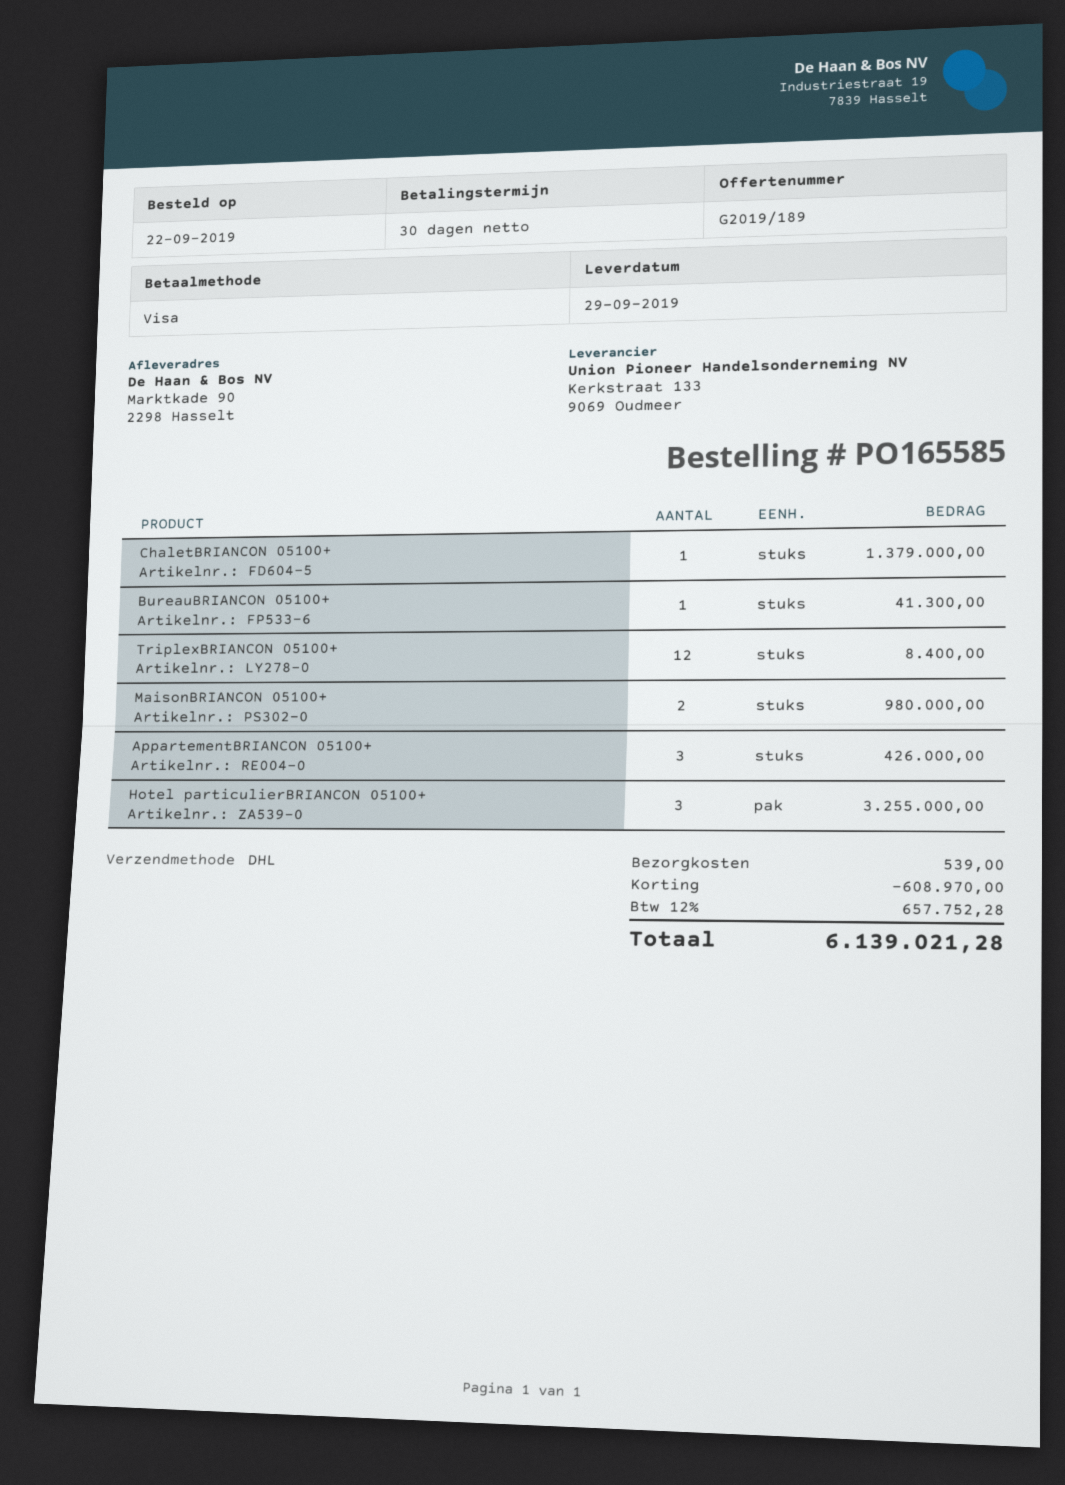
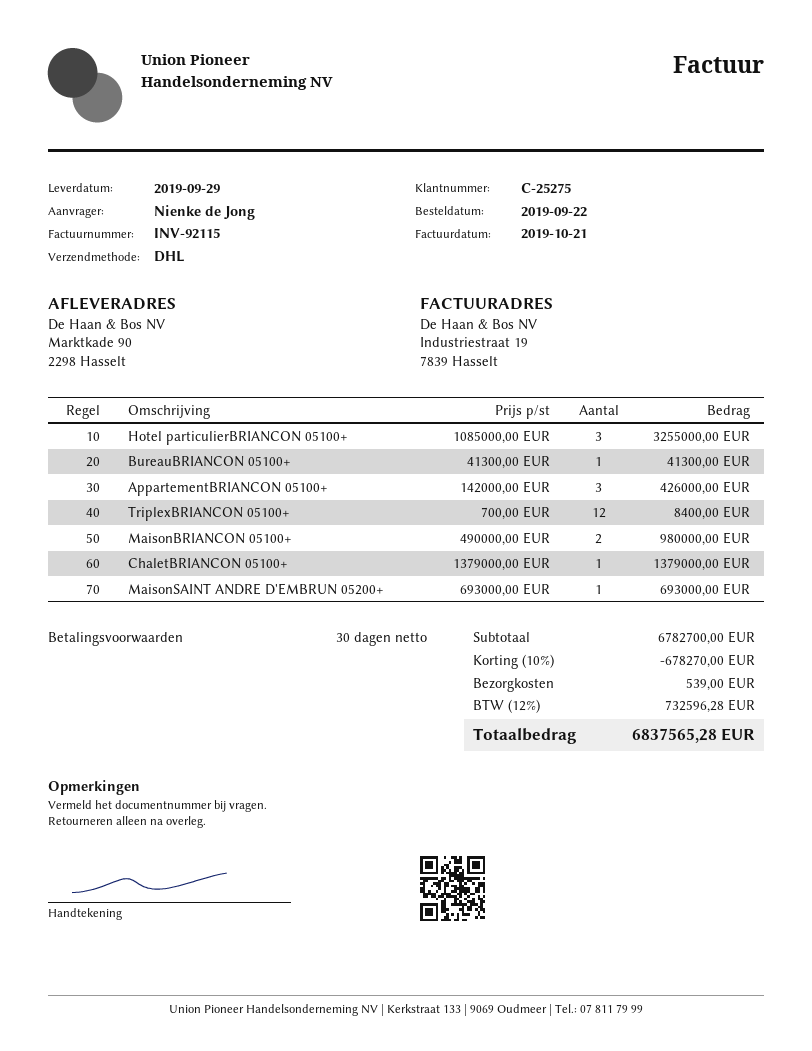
MaisonSAINT ANDRE D'EMBRUN 05200+: none -> 1 for 693000.00
discount: 608970.00 -> 678270.00
tax: 12% = 657752.28 -> 12% = 732596.28
total: 6139021.28 -> 6837565.28

